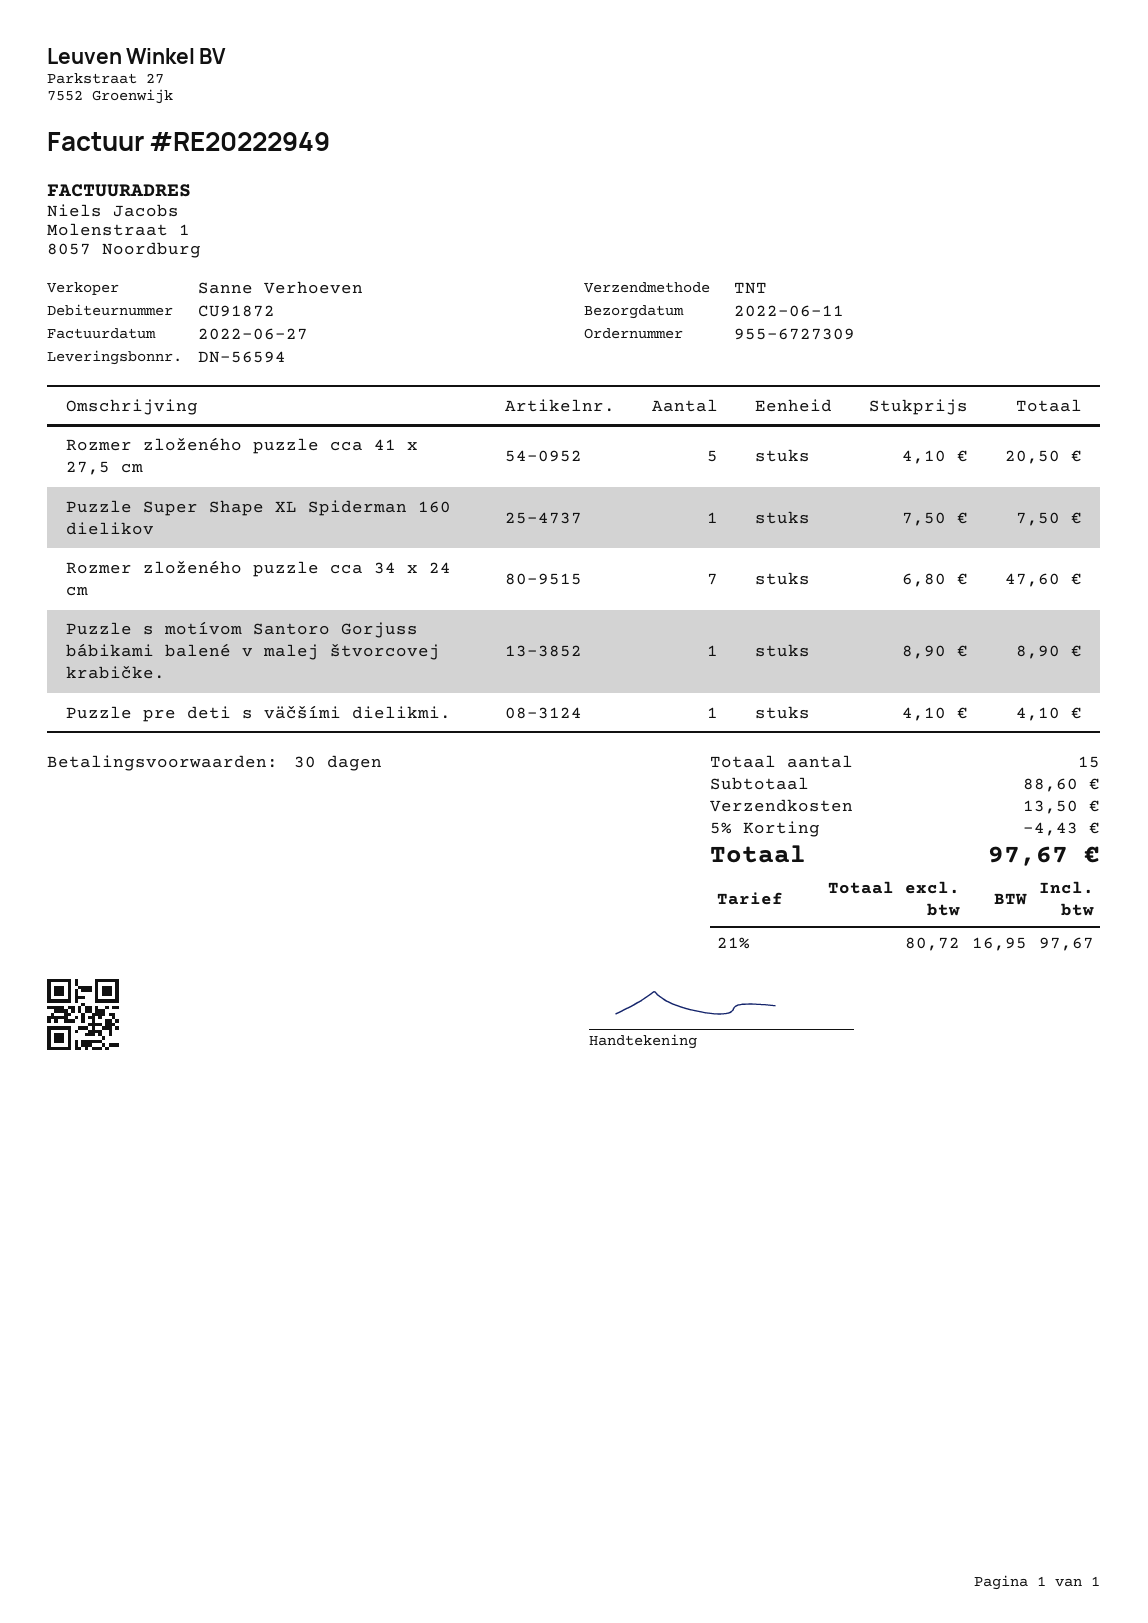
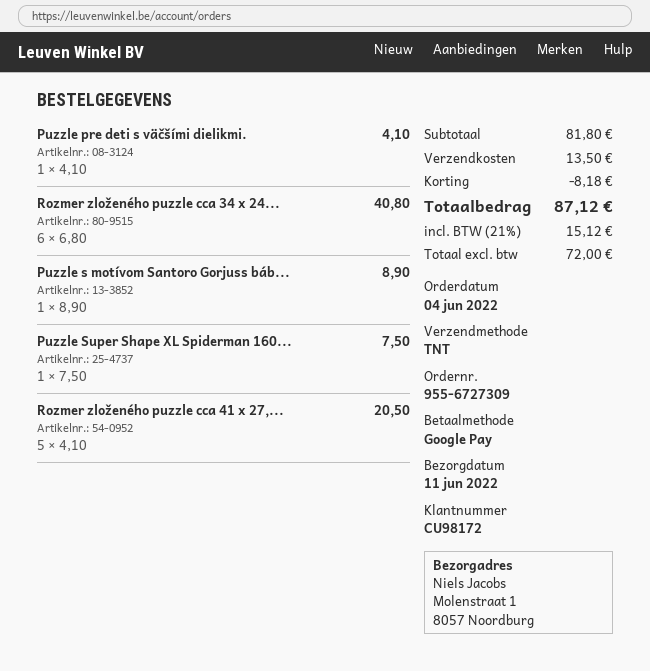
customer number: CU91872 -> CU98172
Rozmer zloženého puzzle cca 34 x 24 cm: 7 x 6.80 = 47.60 -> 6 x 6.80 = 40.80
subtotal: 88.60 -> 81.80
discount: 4.43 -> 8.18
net: 80.72 -> 72.00
tax: 21% = 16.95 -> 21% = 15.12
total: 97.67 -> 87.12

